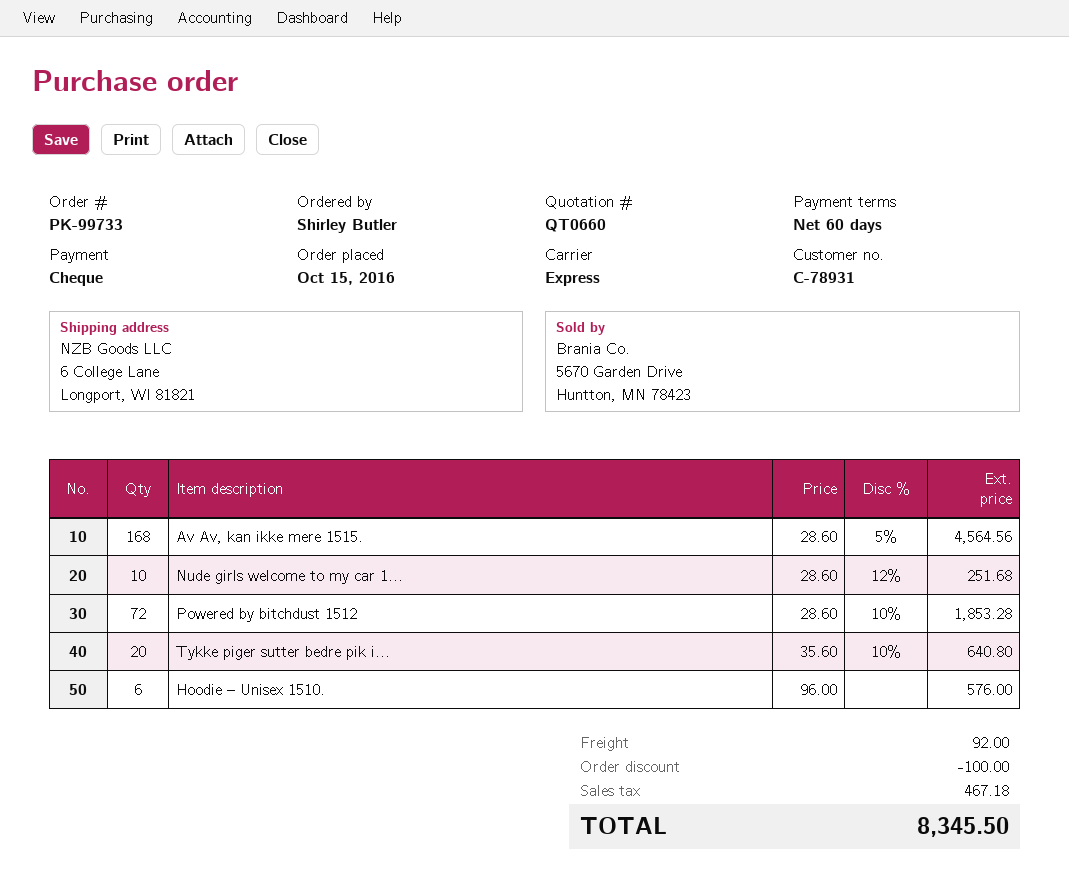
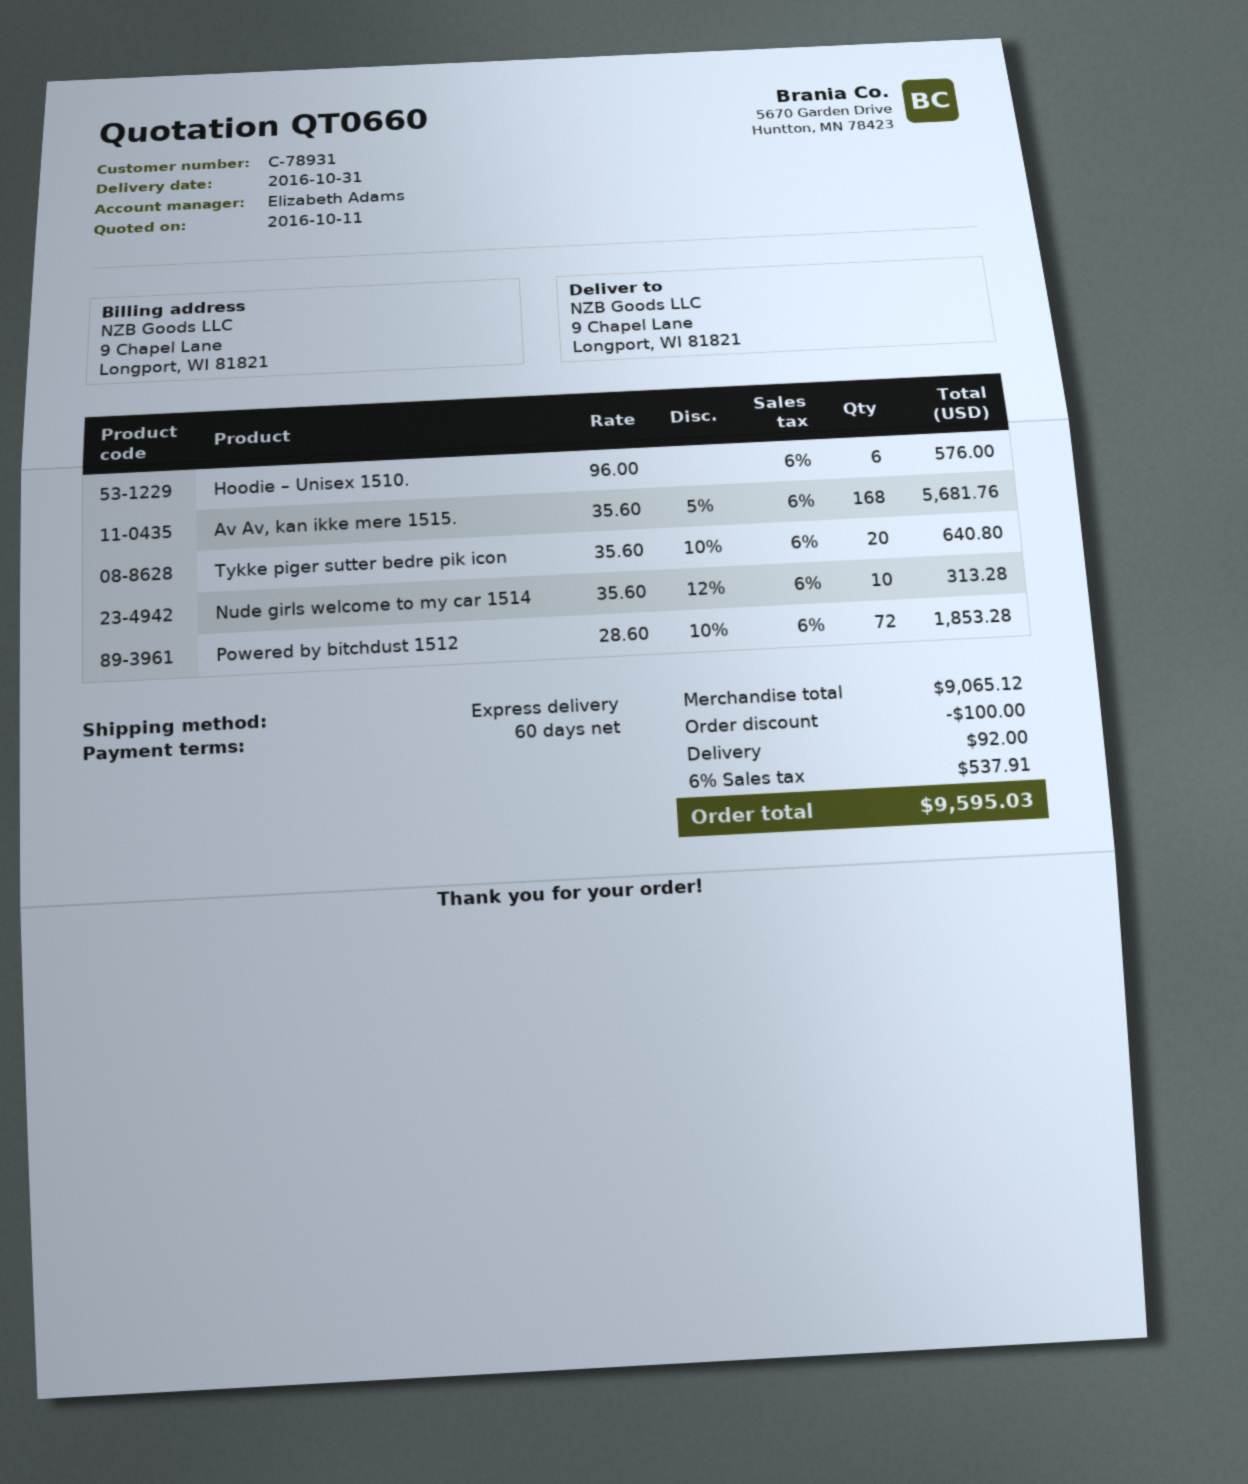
ship to: 6 College Lane, Longport, WI 81821 -> 9 Chapel Lane, Longport, WI 81821
Av Av, kan ikke mere 1515.: 168 x 28.60 - 5% = 4564.56 -> 168 x 35.60 - 5% = 5681.76
Nude girls welcome to my car 1...: 10 x 28.60 - 12% = 251.68 -> 10 x 35.60 - 12% = 313.28
tax: 467.18 -> 537.91
total: 8345.50 -> 9595.03

